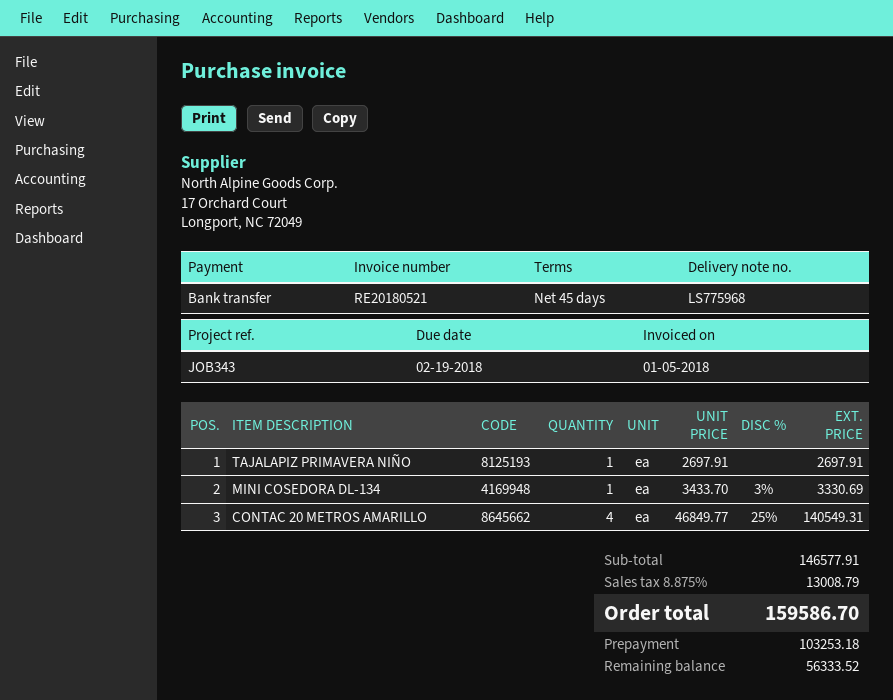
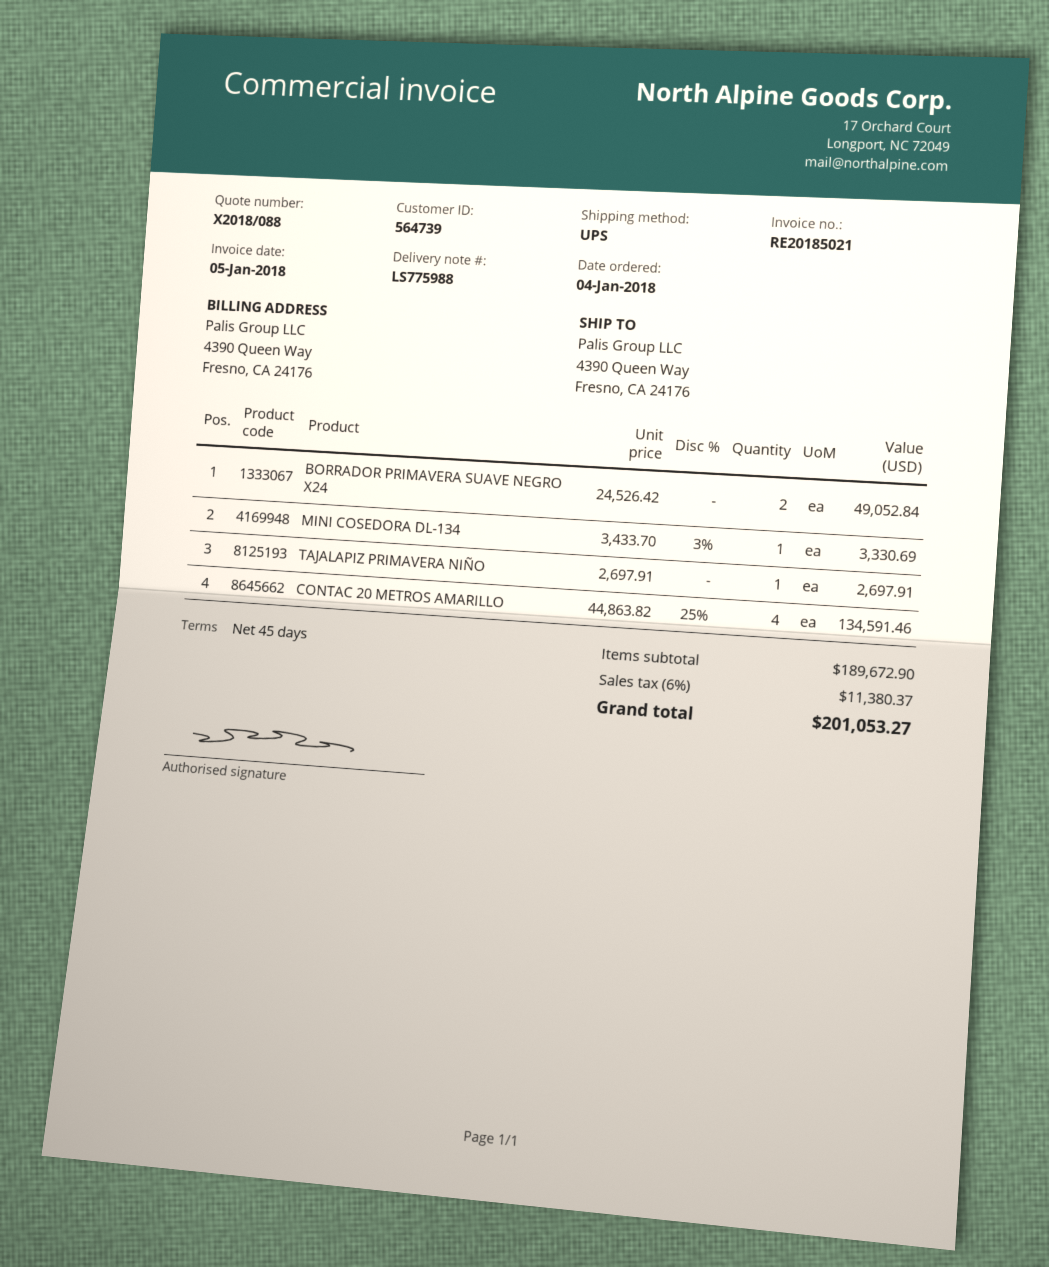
delivery note number: LS775968 -> LS775988
invoice number: RE20180521 -> RE20185021
CONTAC 20 METROS AMARILLO: 4 x 46849.77 - 25% = 140549.31 -> 4 x 44863.82 - 25% = 134591.46
BORRADOR PRIMAVERA SUAVE NEGRO X24: none -> 2 x 24526.42 = 49052.84
subtotal: 146577.91 -> 189672.90
tax: 8.875% = 13008.79 -> 6% = 11380.37
total: 159586.70 -> 201053.27

